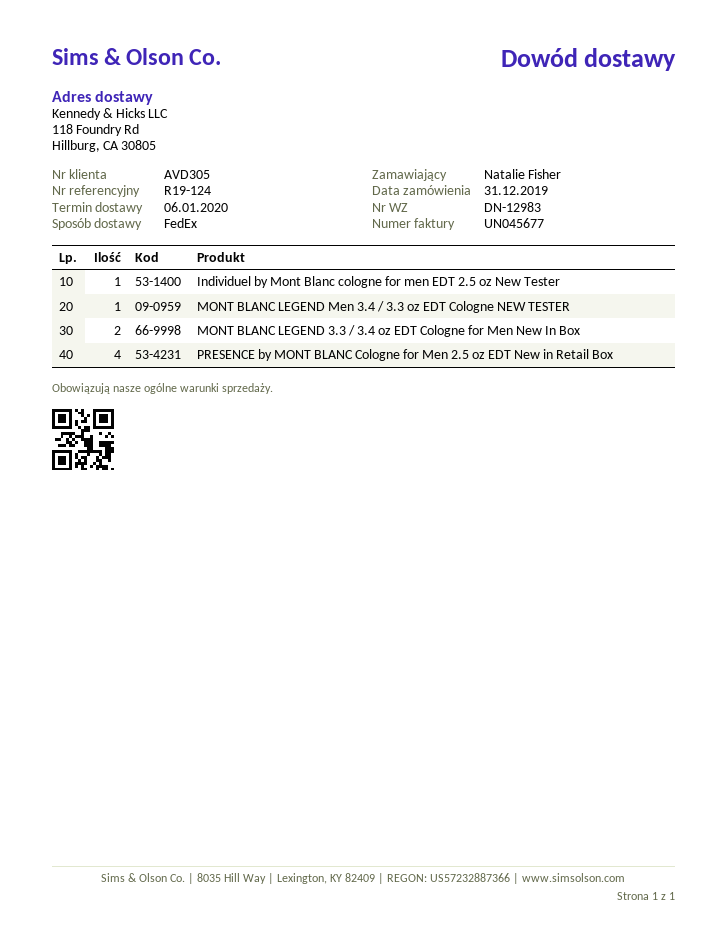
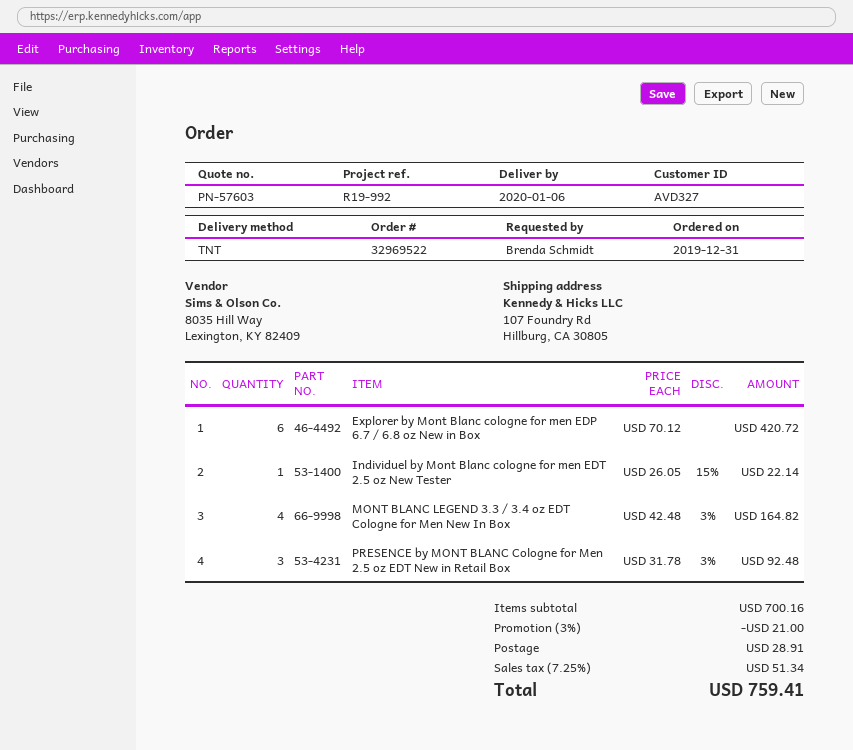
customer number: AVD305 -> AVD327
reference: R19-124 -> R19-992
ordered by: Natalie Fisher -> Brenda Schmidt
shipping method: FedEx -> TNT
ship to: 118 Foundry Rd, Hillburg, CA 30805 -> 107 Foundry Rd, Hillburg, CA 30805
MONT BLANC LEGEND Men 3.4 / 3.3 oz EDT Cologne NEW TESTER: 1 -> none
MONT BLANC LEGEND 3.3 / 3.4 oz EDT Cologne for Men New In Box: 2 -> 4
PRESENCE by MONT BLANC Cologne for Men 2.5 oz EDT New in Retail Box: 4 -> 3
Explorer by Mont Blanc cologne for men EDP 6.7 / 6.8 oz New in Box: none -> 6

